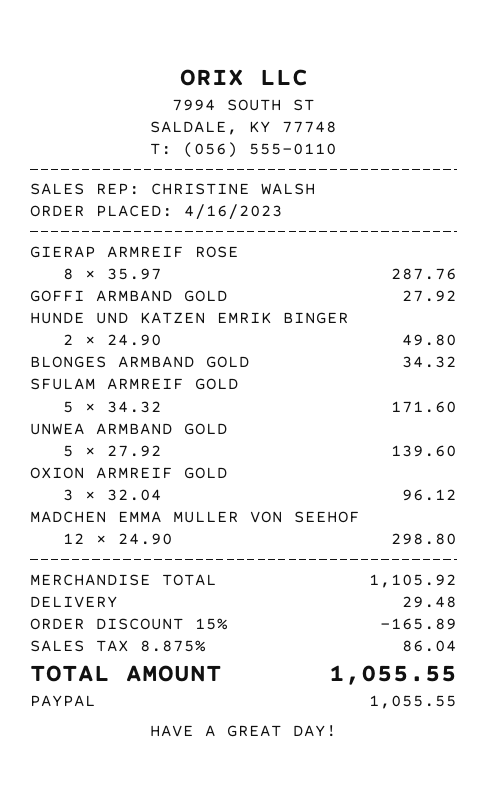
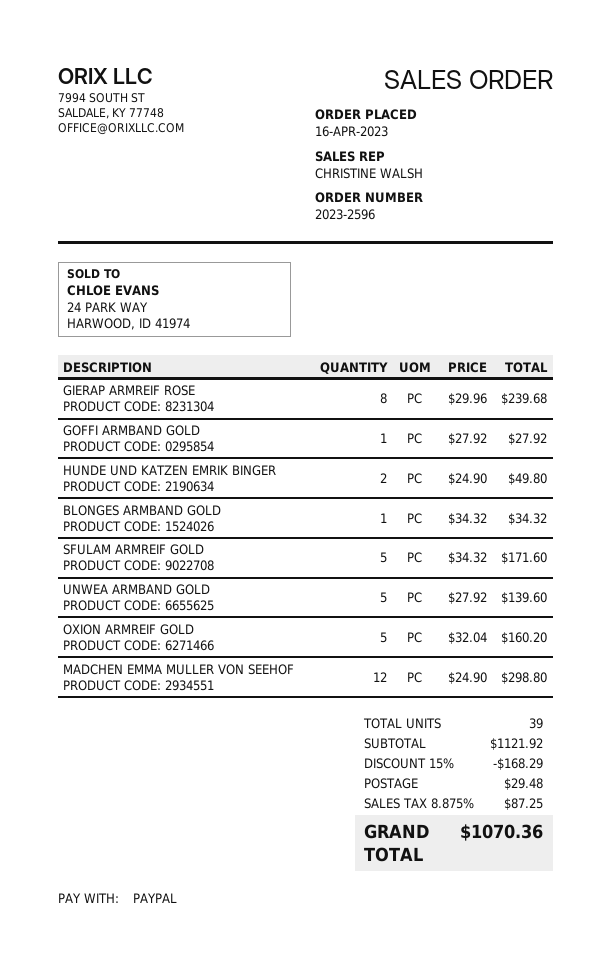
GIERAP ARMREIF ROSE: 8 x 35.97 = 287.76 -> 8 x 29.96 = 239.68
OXION ARMREIF GOLD: 3 x 32.04 = 96.12 -> 5 x 32.04 = 160.20
subtotal: 1105.92 -> 1121.92
discount: 15% = 165.89 -> 15% = 168.29
tax: 8.875% = 86.04 -> 8.875% = 87.25
total: 1055.55 -> 1070.36

